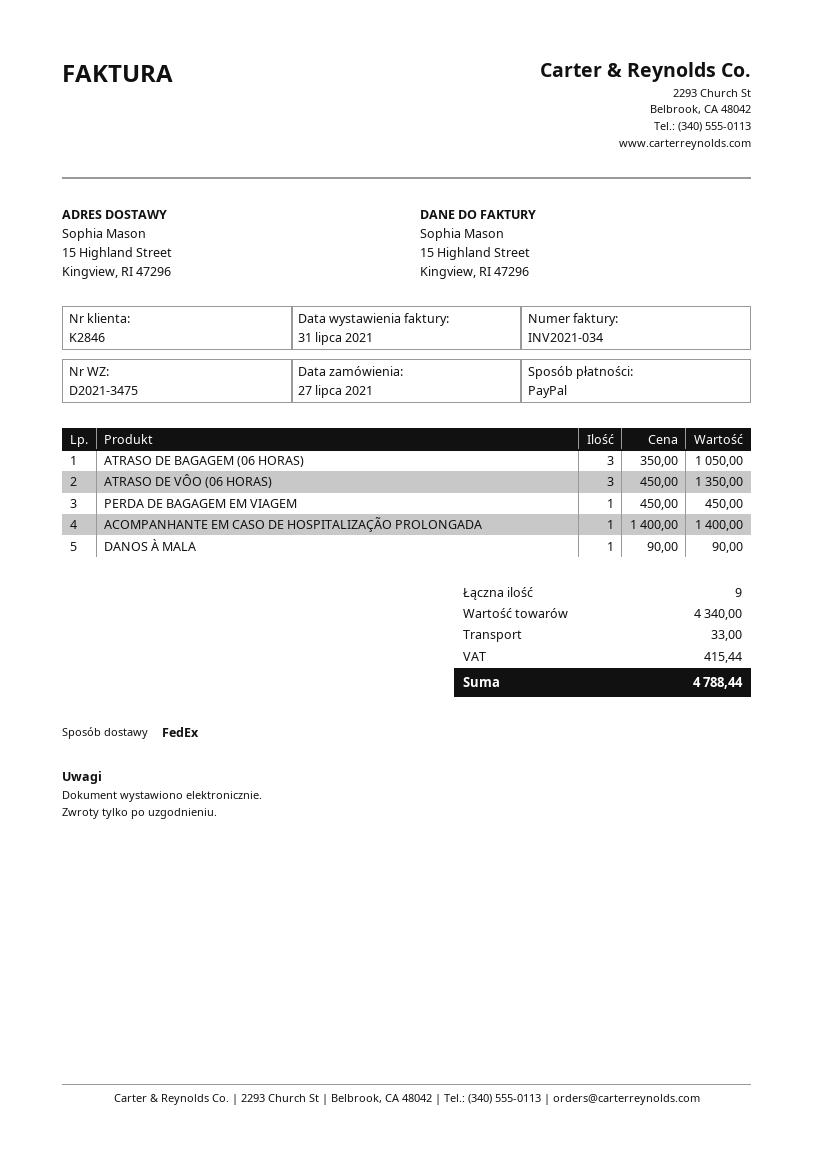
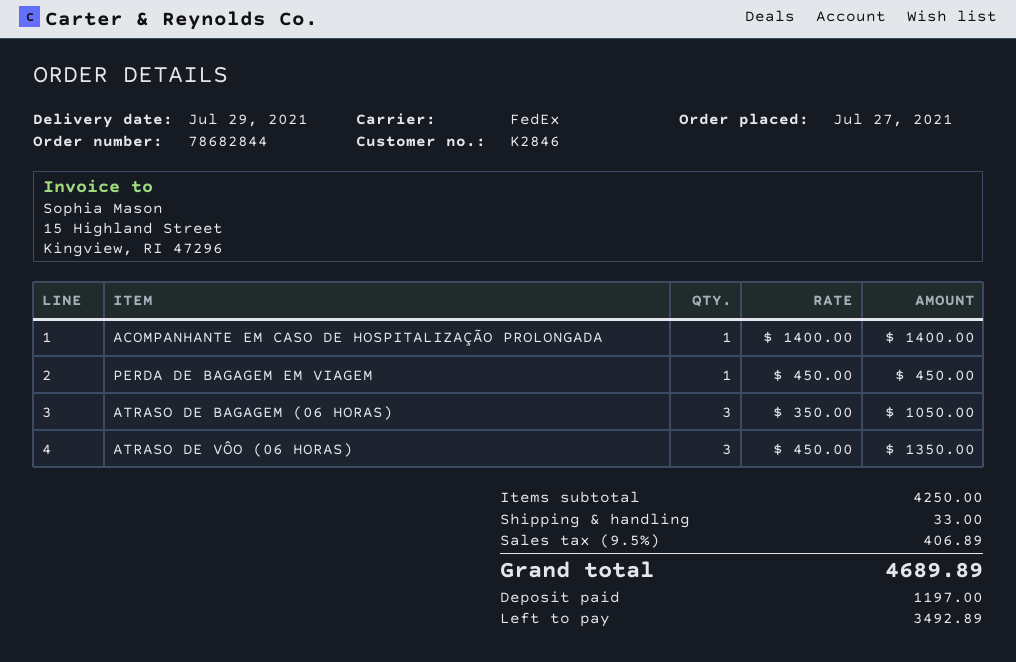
DANOS À MALA: 1 x 90.00 = 90.00 -> none
subtotal: 4340.00 -> 4250.00
tax: 415.44 -> 406.89
total: 4788.44 -> 4689.89

